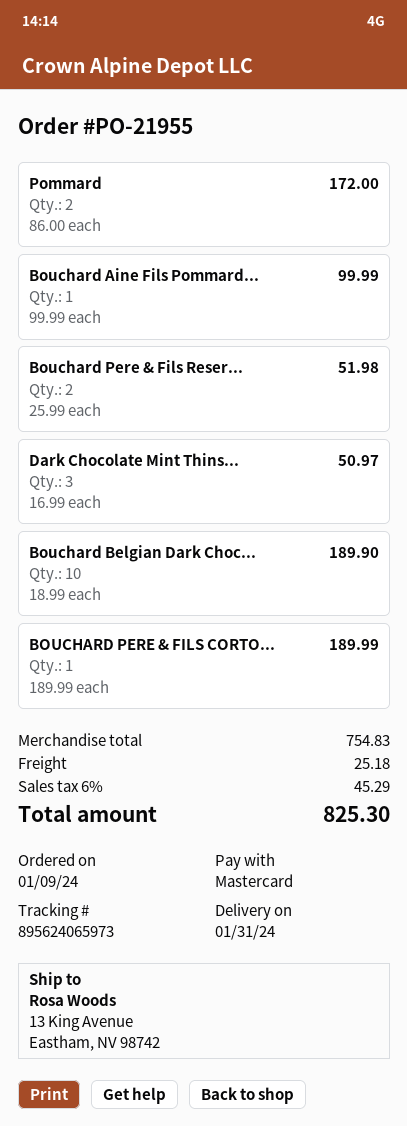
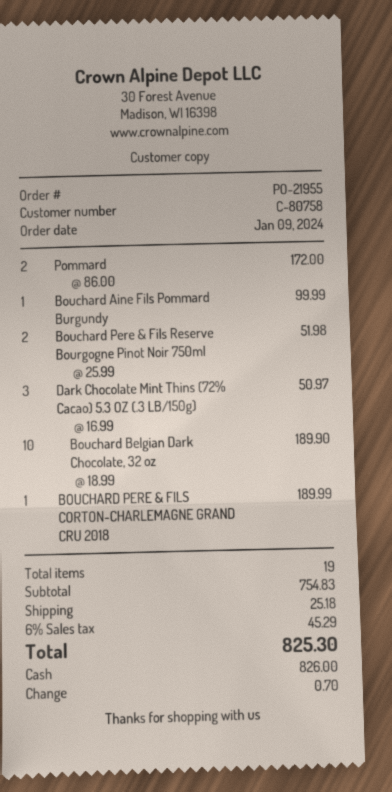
payment method: Mastercard -> cash

